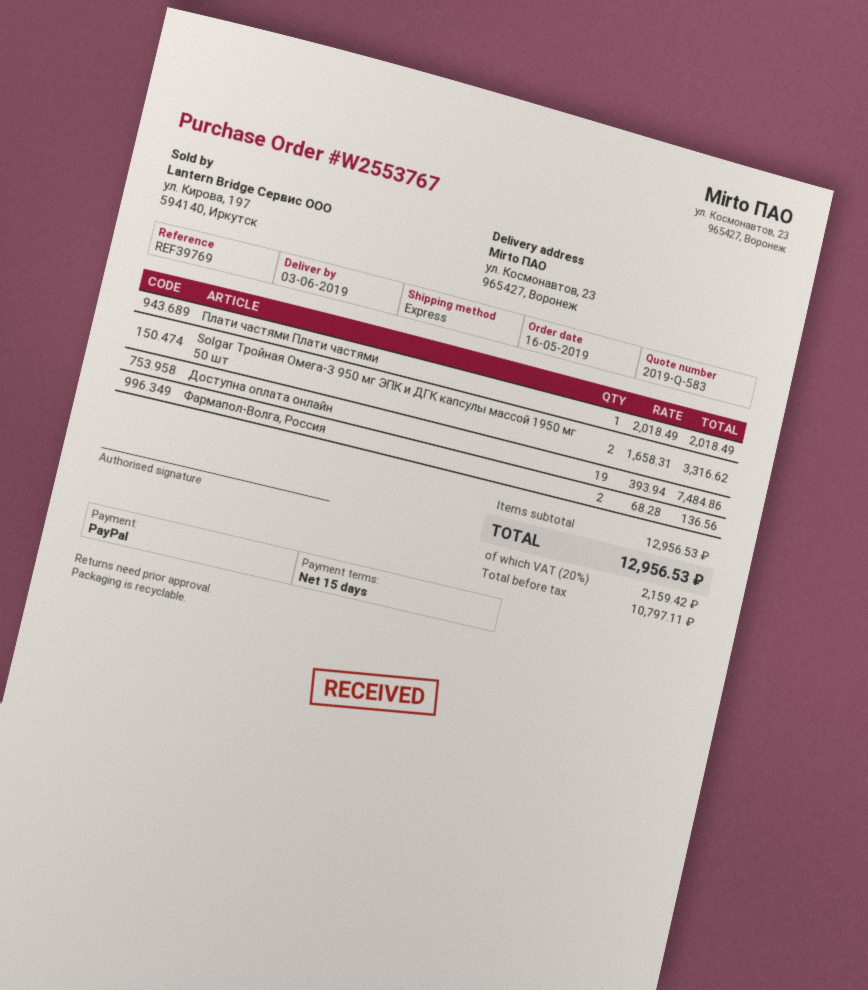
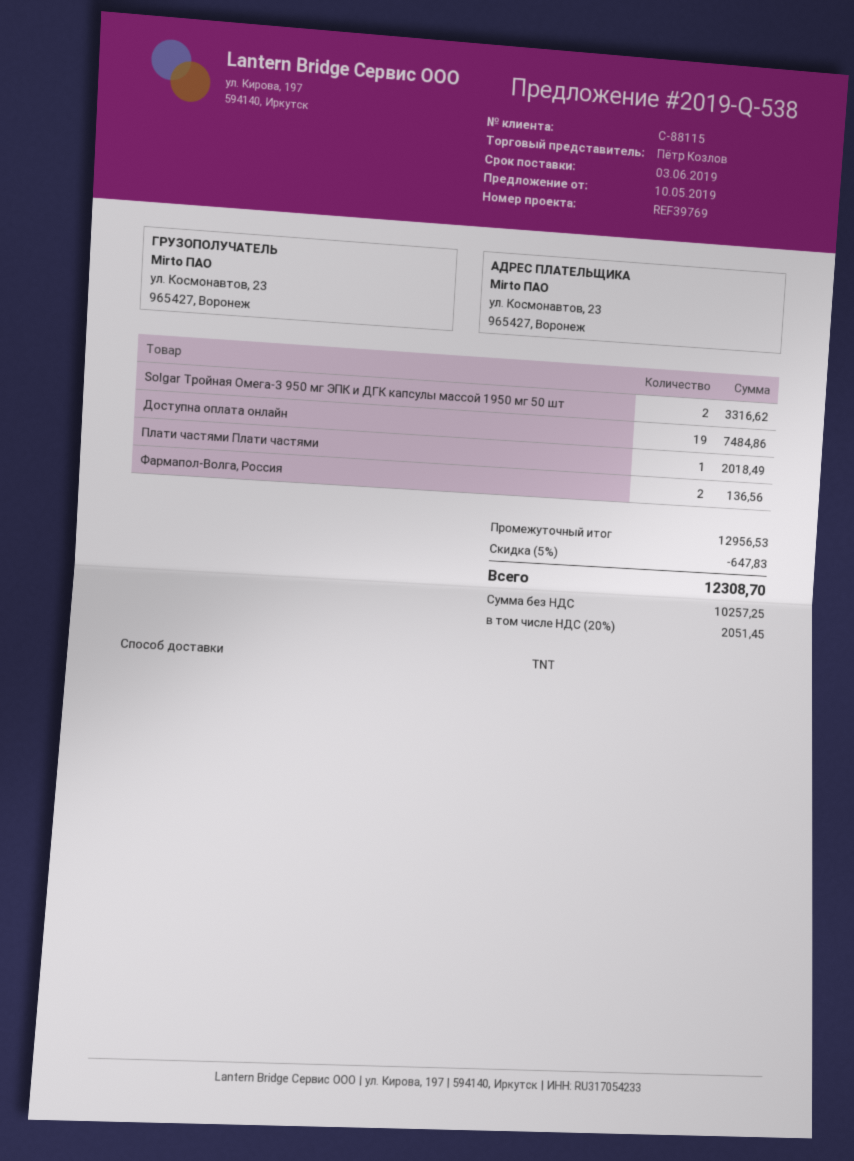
quote number: 2019-Q-583 -> 2019-Q-538
shipping method: express -> TNT
discount: none -> 5% = 647.83
net: 10797.11 -> 10257.25
tax: 20% = 2159.42 -> 20% = 2051.45
total: 12956.53 -> 12308.70

